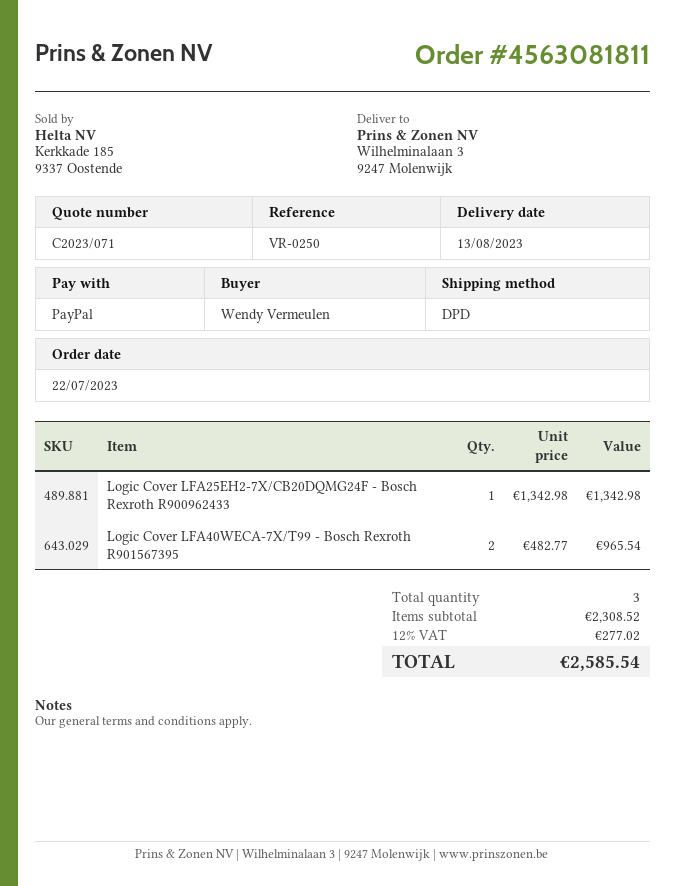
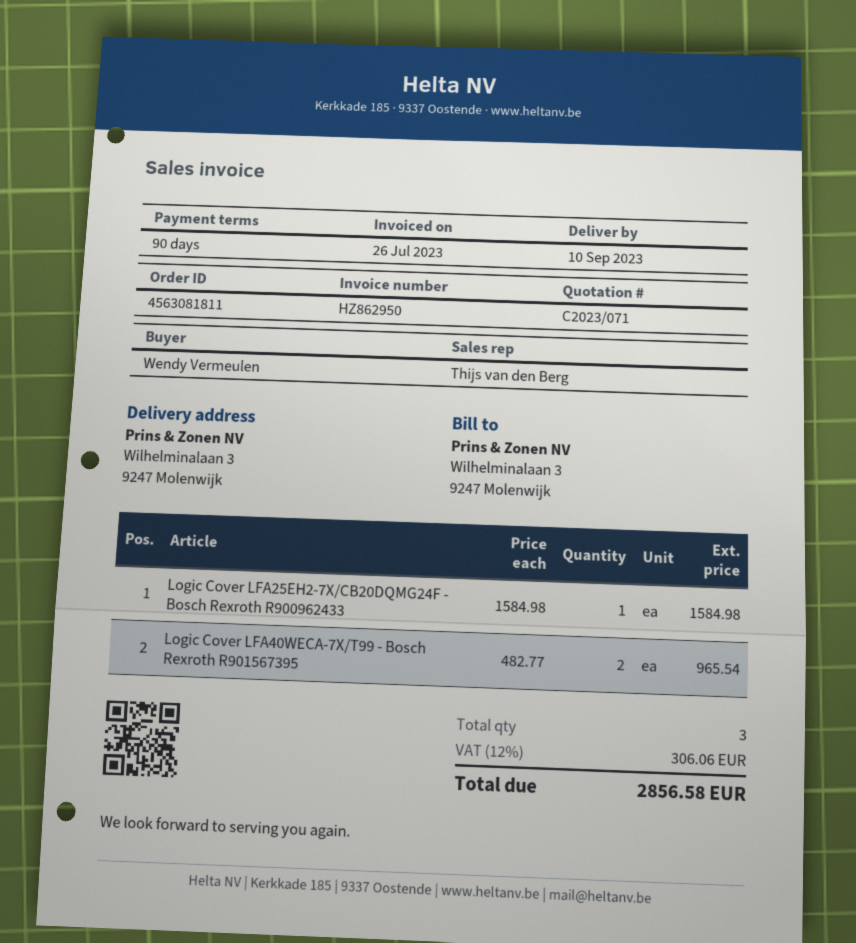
delivery date: 2023-08-13 -> 2023-09-10
Logic Cover LFA25EH2-7X/CB20DQMG24F - Bosch Rexroth R900962433: 1 x 1342.98 = 1342.98 -> 1 x 1584.98 = 1584.98
tax: 12% = 277.02 -> 12% = 306.06
total: 2585.54 -> 2856.58

